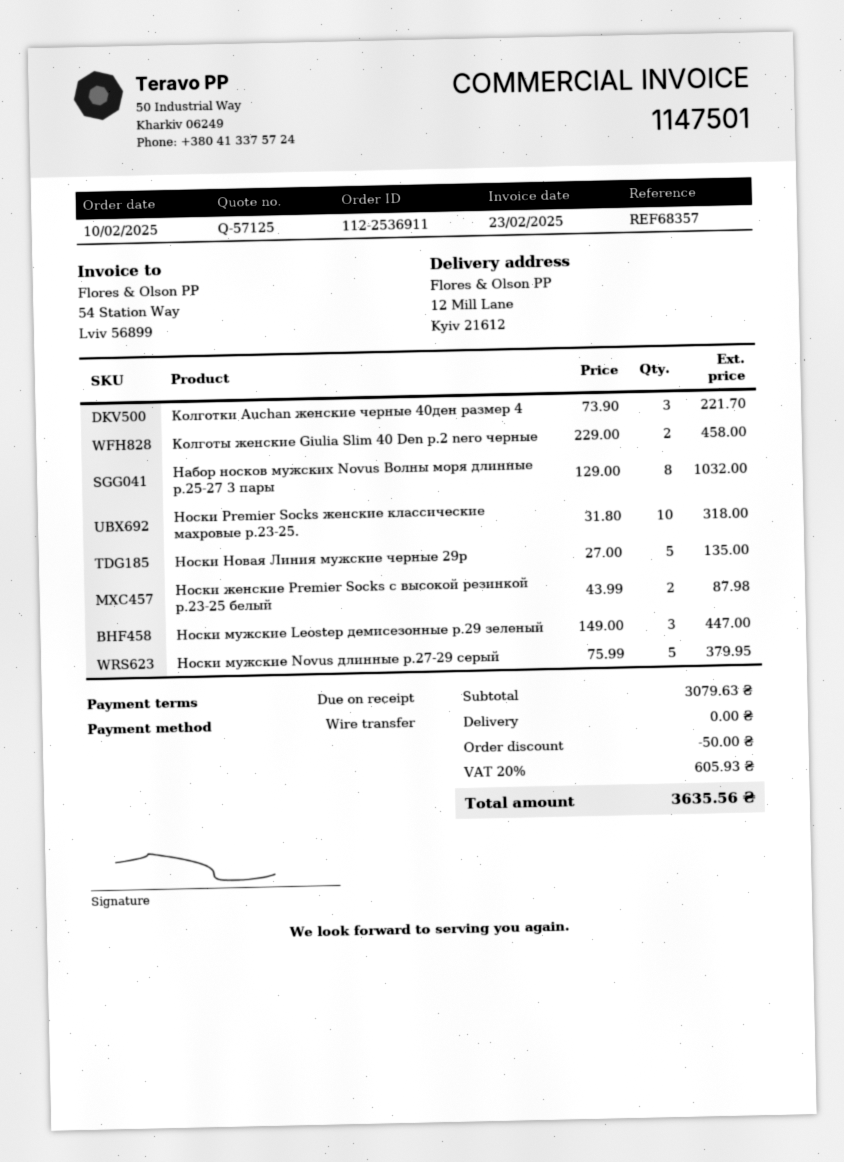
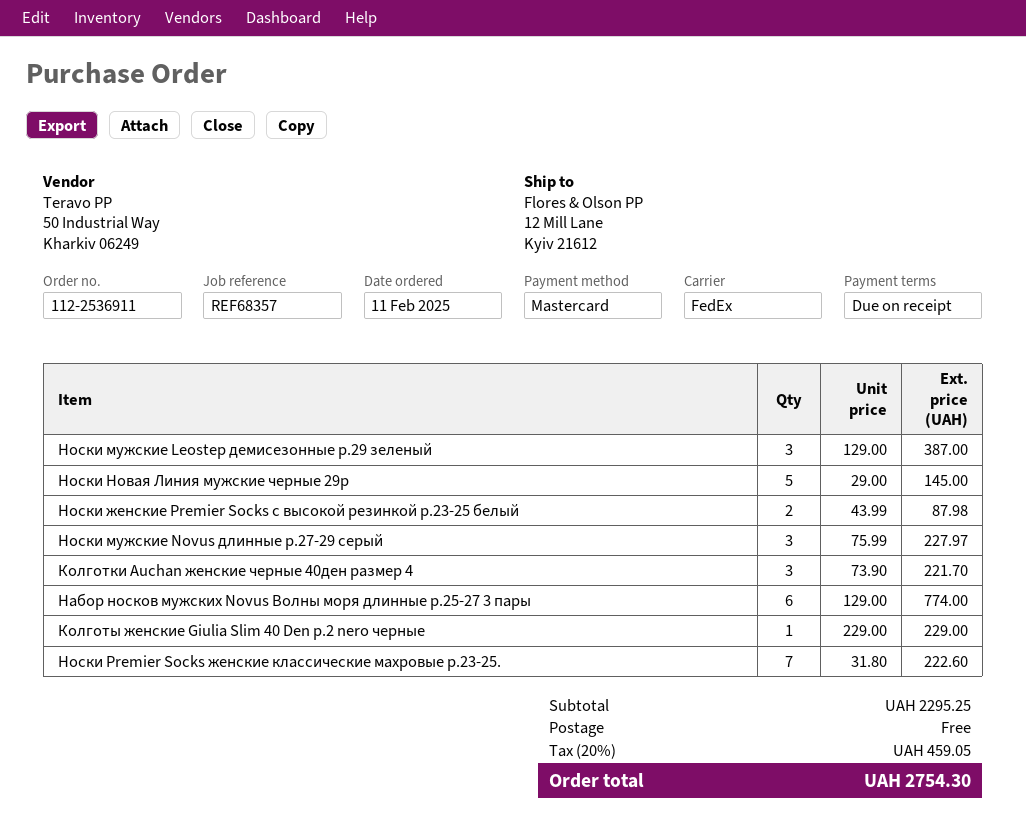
order date: 2025-02-10 -> 2025-02-11
payment method: bank transfer -> Mastercard
Колготы женские Giulia Slim 40 Den р.2 nero черные: 2 x 229.00 = 458.00 -> 1 x 229.00 = 229.00
Набор носков мужских Novus Волны моря длинные р.25-27 3 пары: 8 x 129.00 = 1032.00 -> 6 x 129.00 = 774.00
Носки Premier Socks женские классические махровые р.23-25.: 10 x 31.80 = 318.00 -> 7 x 31.80 = 222.60
Носки Новая Линия мужские черные 29р: 5 x 27.00 = 135.00 -> 5 x 29.00 = 145.00
Носки мужские Leostep демисезонные р.29 зеленый: 3 x 149.00 = 447.00 -> 3 x 129.00 = 387.00
Носки мужские Novus длинные р.27-29 cерый: 5 x 75.99 = 379.95 -> 3 x 75.99 = 227.97
subtotal: 3079.63 -> 2295.25
discount: 50.00 -> none
tax: 20% = 605.93 -> 20% = 459.05
total: 3635.56 -> 2754.30

